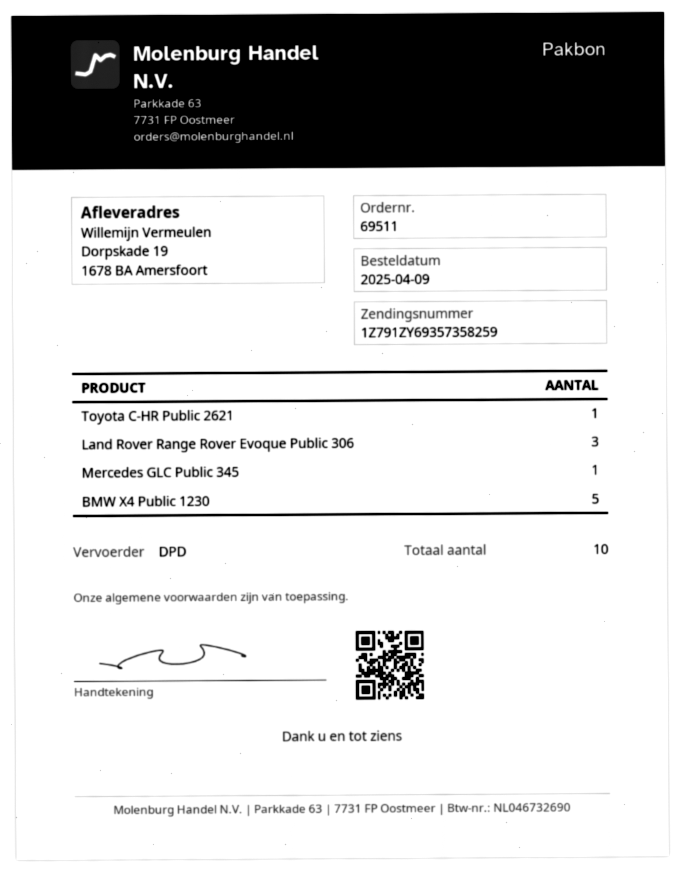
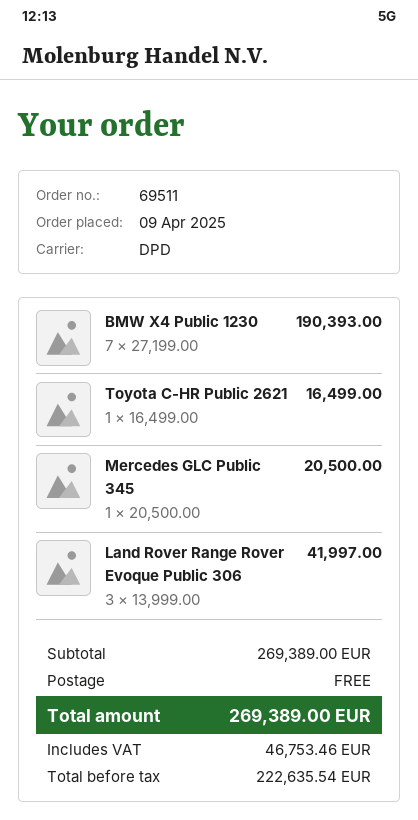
BMW X4 Public 1230: 5 -> 7

